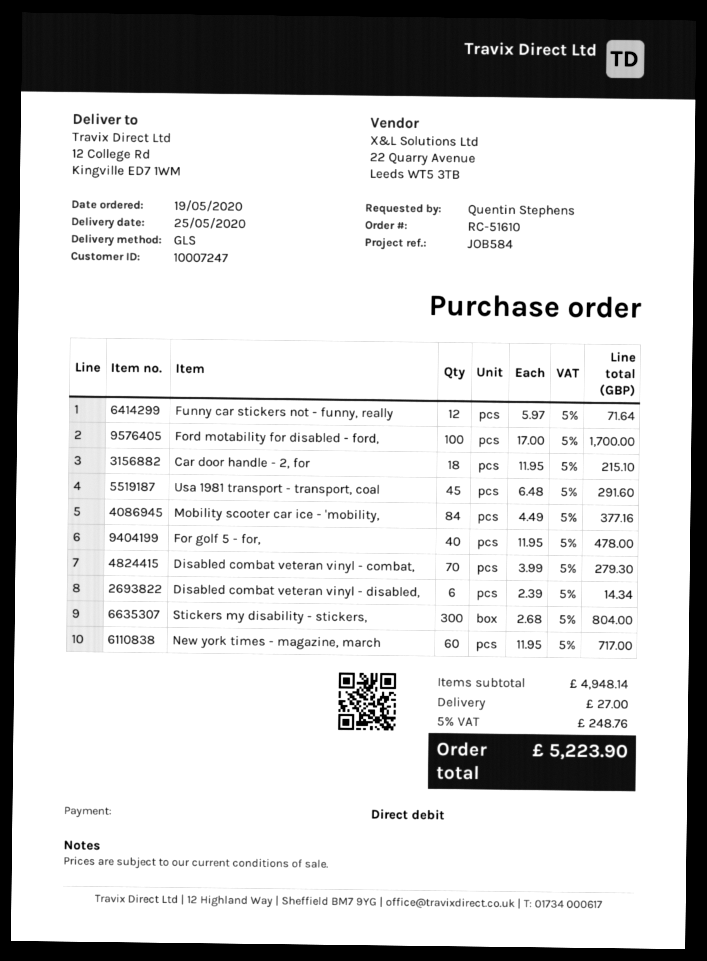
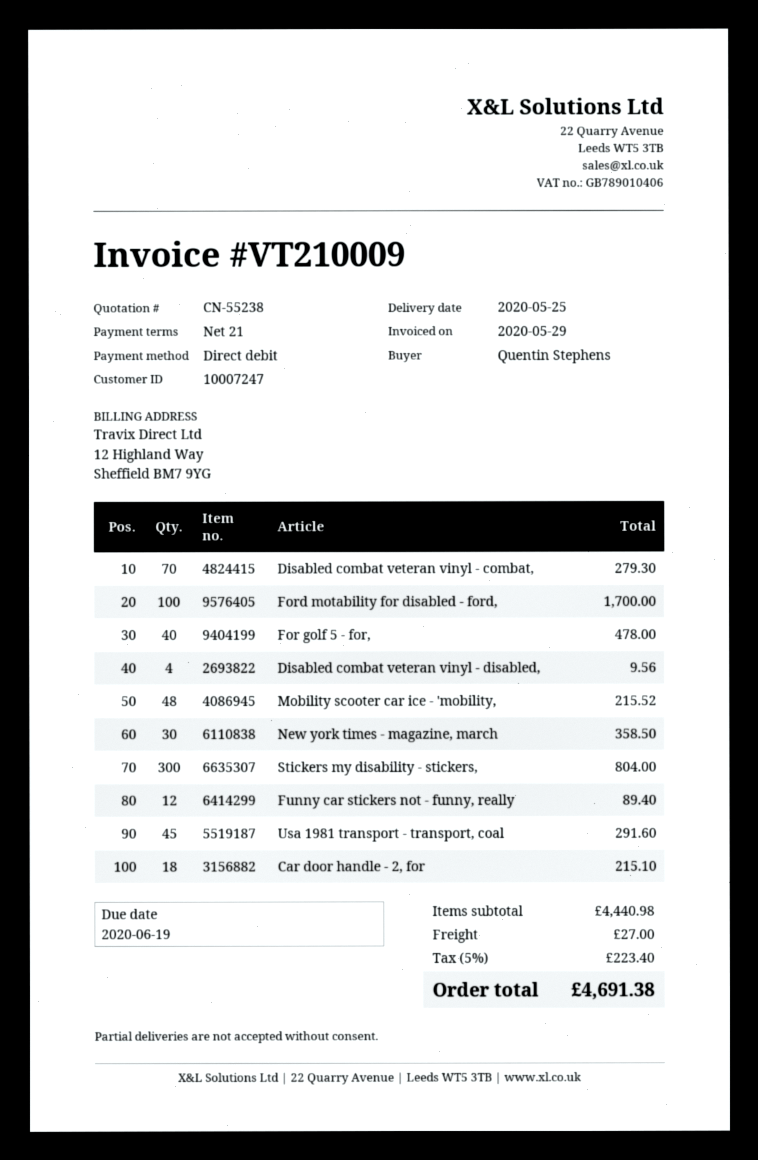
Funny car stickers not - funny, really: 12 for 71.64 -> 12 for 89.40
Mobility scooter car ice - 'mobility,: 84 for 377.16 -> 48 for 215.52
Disabled combat veteran vinyl - disabled,: 6 for 14.34 -> 4 for 9.56
New york times - magazine, march: 60 for 717.00 -> 30 for 358.50
subtotal: 4948.14 -> 4440.98
tax: 5% = 248.76 -> 5% = 223.40
total: 5223.90 -> 4691.38

